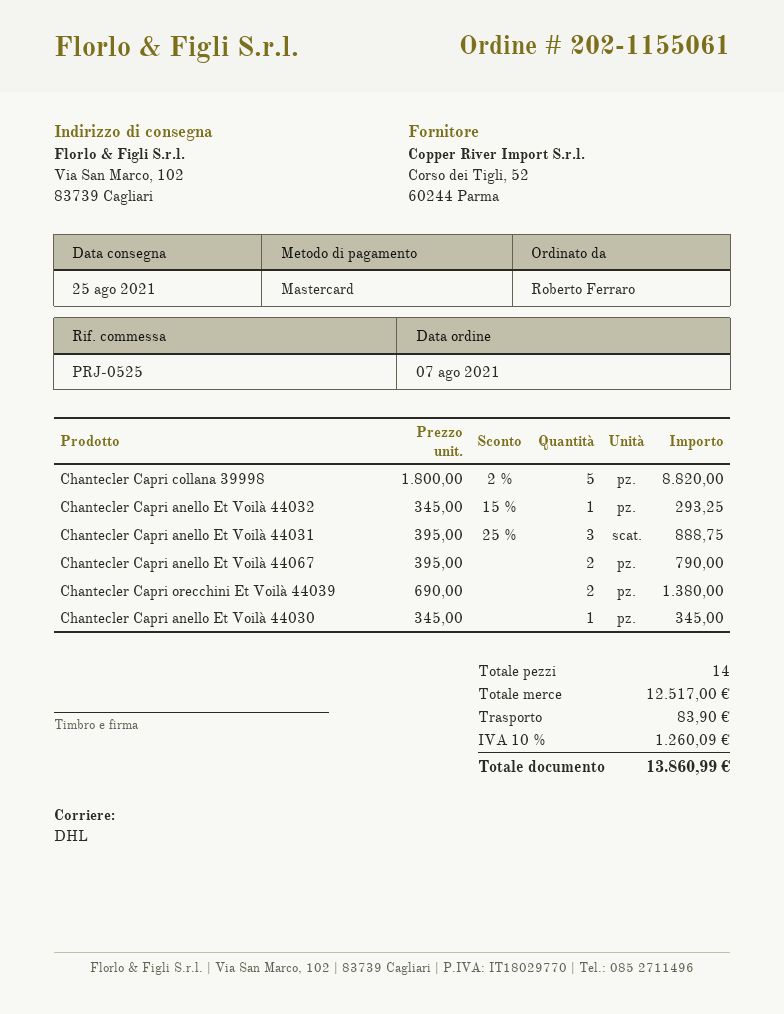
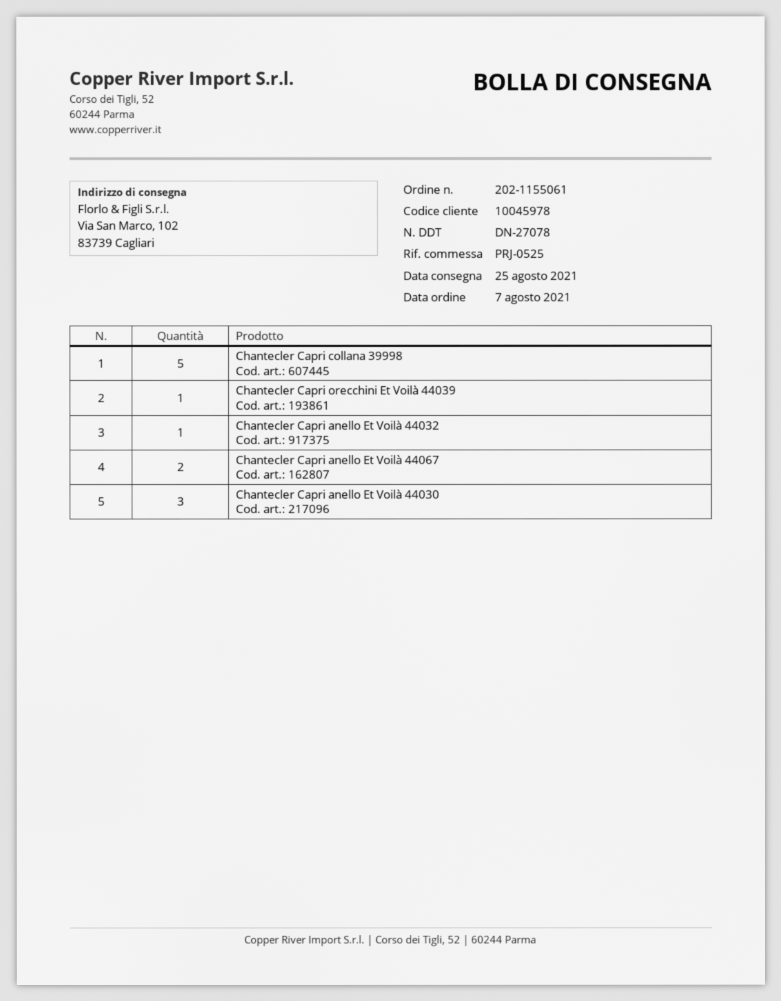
Chantecler Capri anello Et Voilà 44031: 3 -> none
Chantecler Capri orecchini Et Voilà 44039: 2 -> 1
Chantecler Capri anello Et Voilà 44030: 1 -> 3

